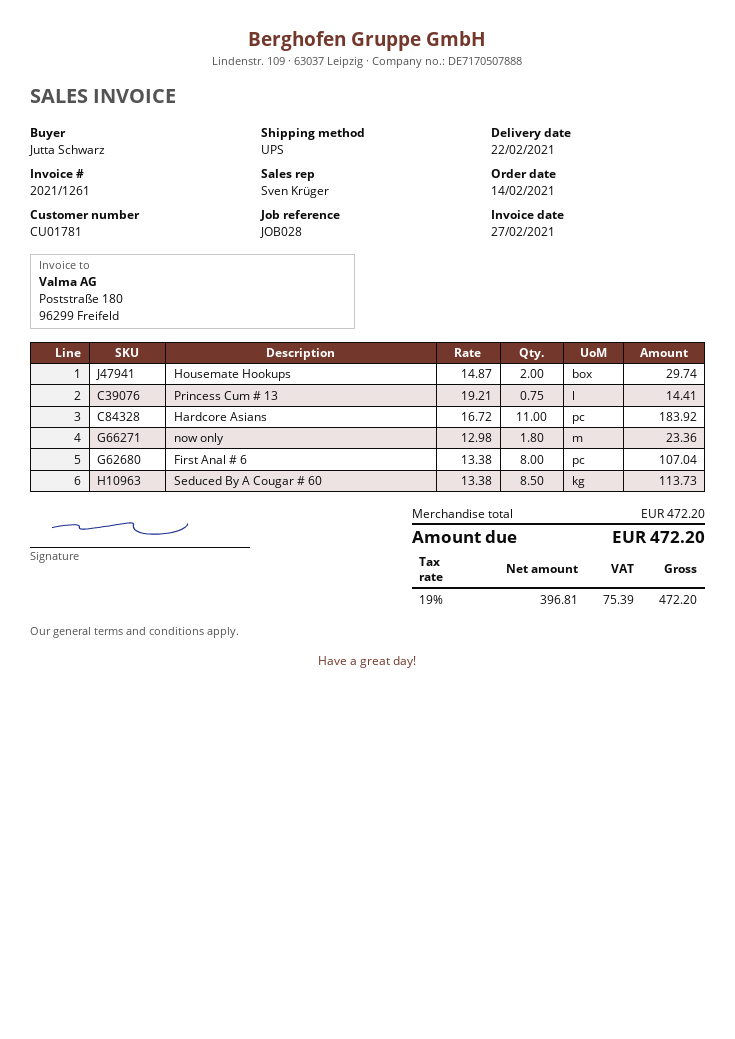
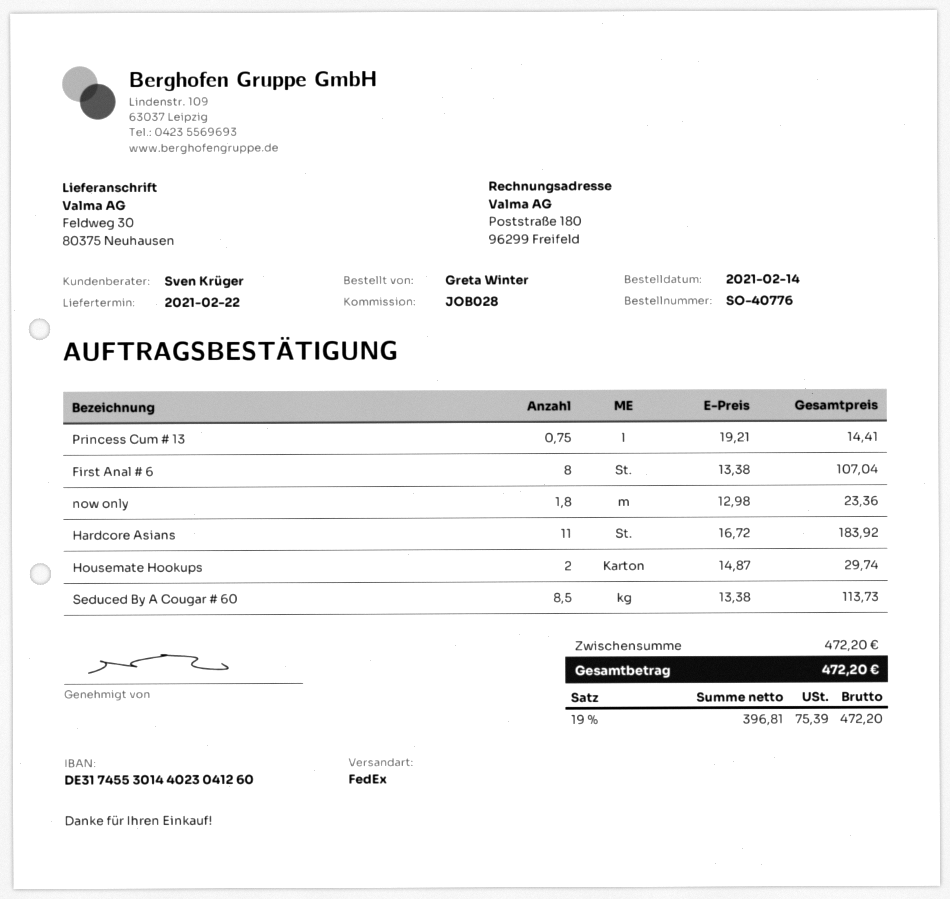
ordered by: Jutta Schwarz -> Greta Winter
shipping method: UPS -> FedEx

